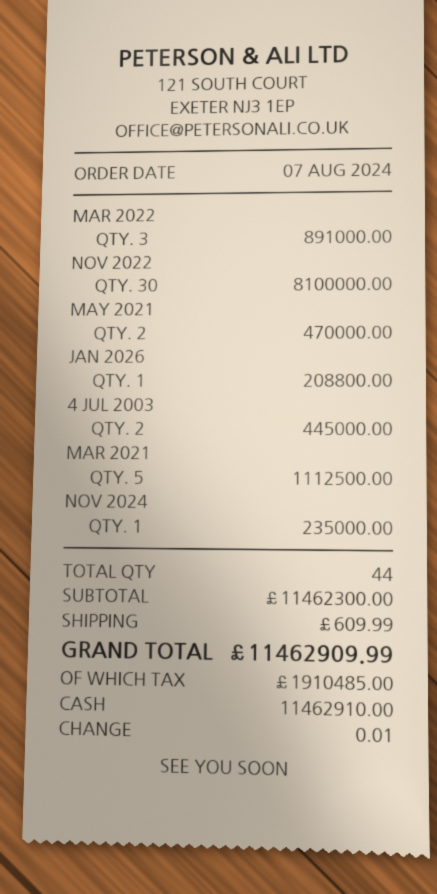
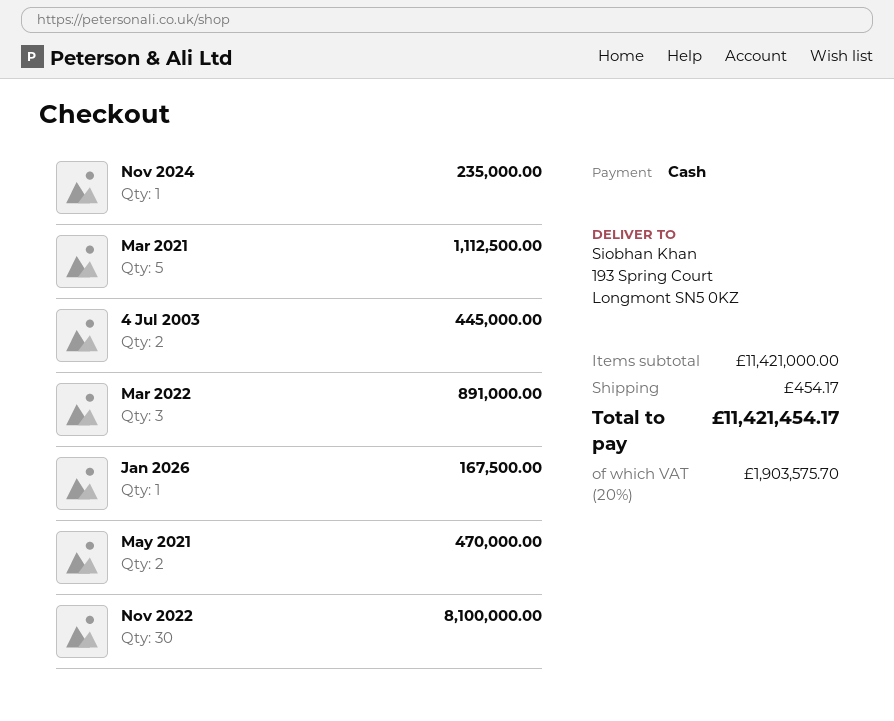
JAN 2026: 1 for 208800.00 -> 1 for 167500.00
subtotal: 11462300.00 -> 11421000.00
shipping: 609.99 -> 454.17
tax: 1910485.00 -> 1903575.70
total: 11462909.99 -> 11421454.17

